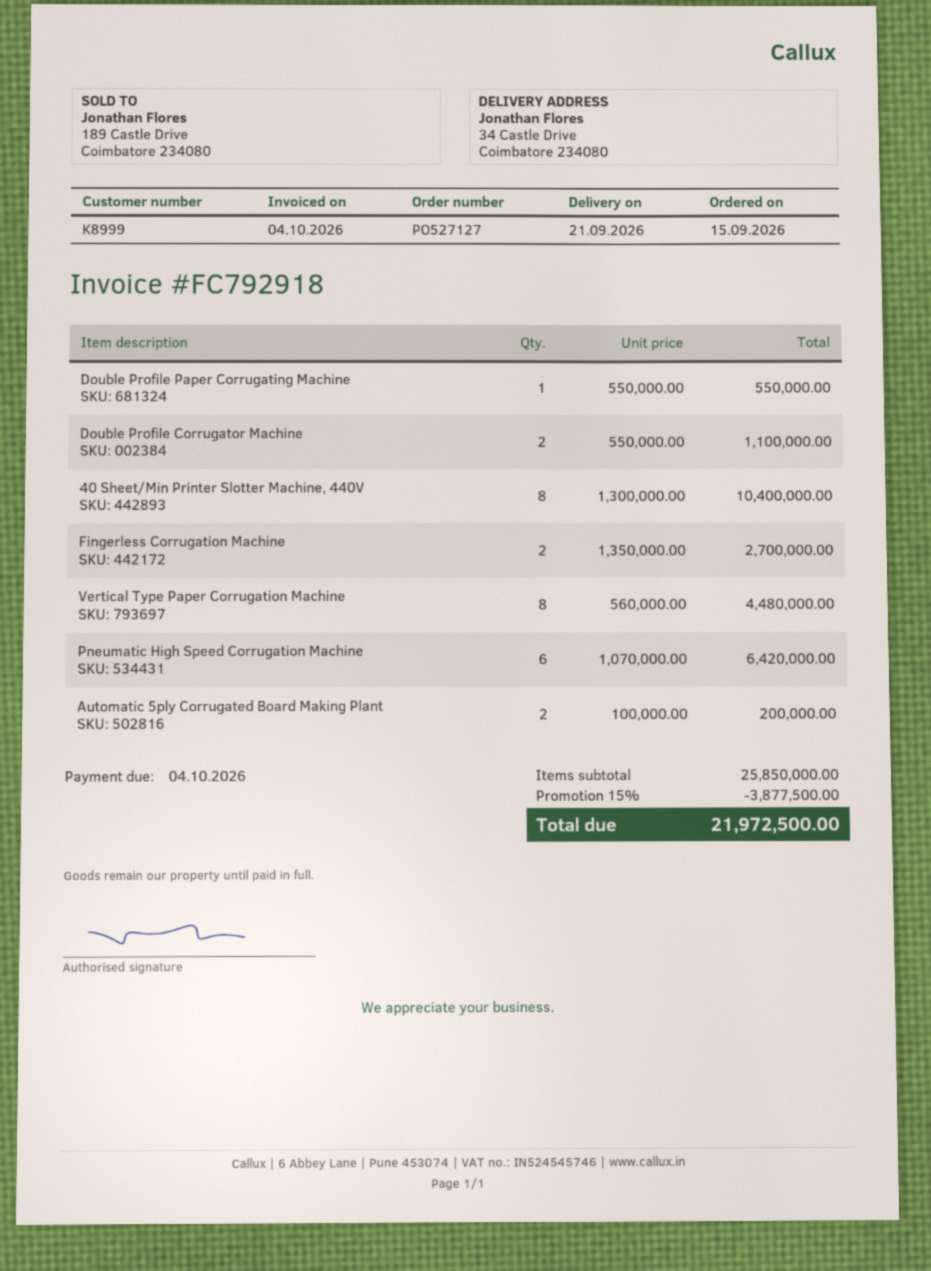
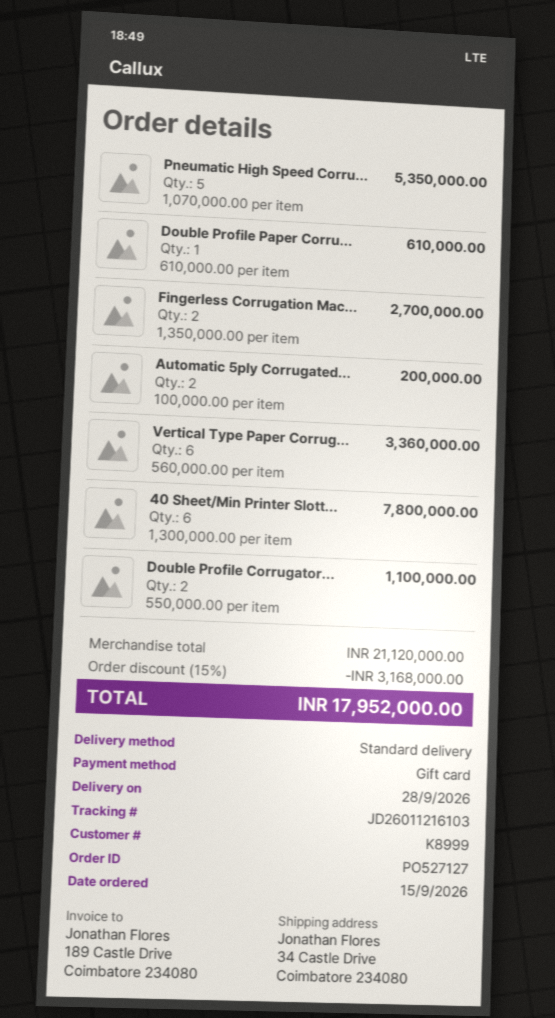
delivery date: 2026-09-21 -> 2026-09-28
Double Profile Paper Corrugating Machine: 1 x 550000.00 = 550000.00 -> 1 x 610000.00 = 610000.00
40 Sheet/Min Printer Slotter Machine, 440V: 8 x 1300000.00 = 10400000.00 -> 6 x 1300000.00 = 7800000.00
Vertical Type Paper Corrugation Machine: 8 x 560000.00 = 4480000.00 -> 6 x 560000.00 = 3360000.00
Pneumatic High Speed Corrugation Machine: 6 x 1070000.00 = 6420000.00 -> 5 x 1070000.00 = 5350000.00
subtotal: 25850000.00 -> 21120000.00
discount: 15% = 3877500.00 -> 15% = 3168000.00
total: 21972500.00 -> 17952000.00

